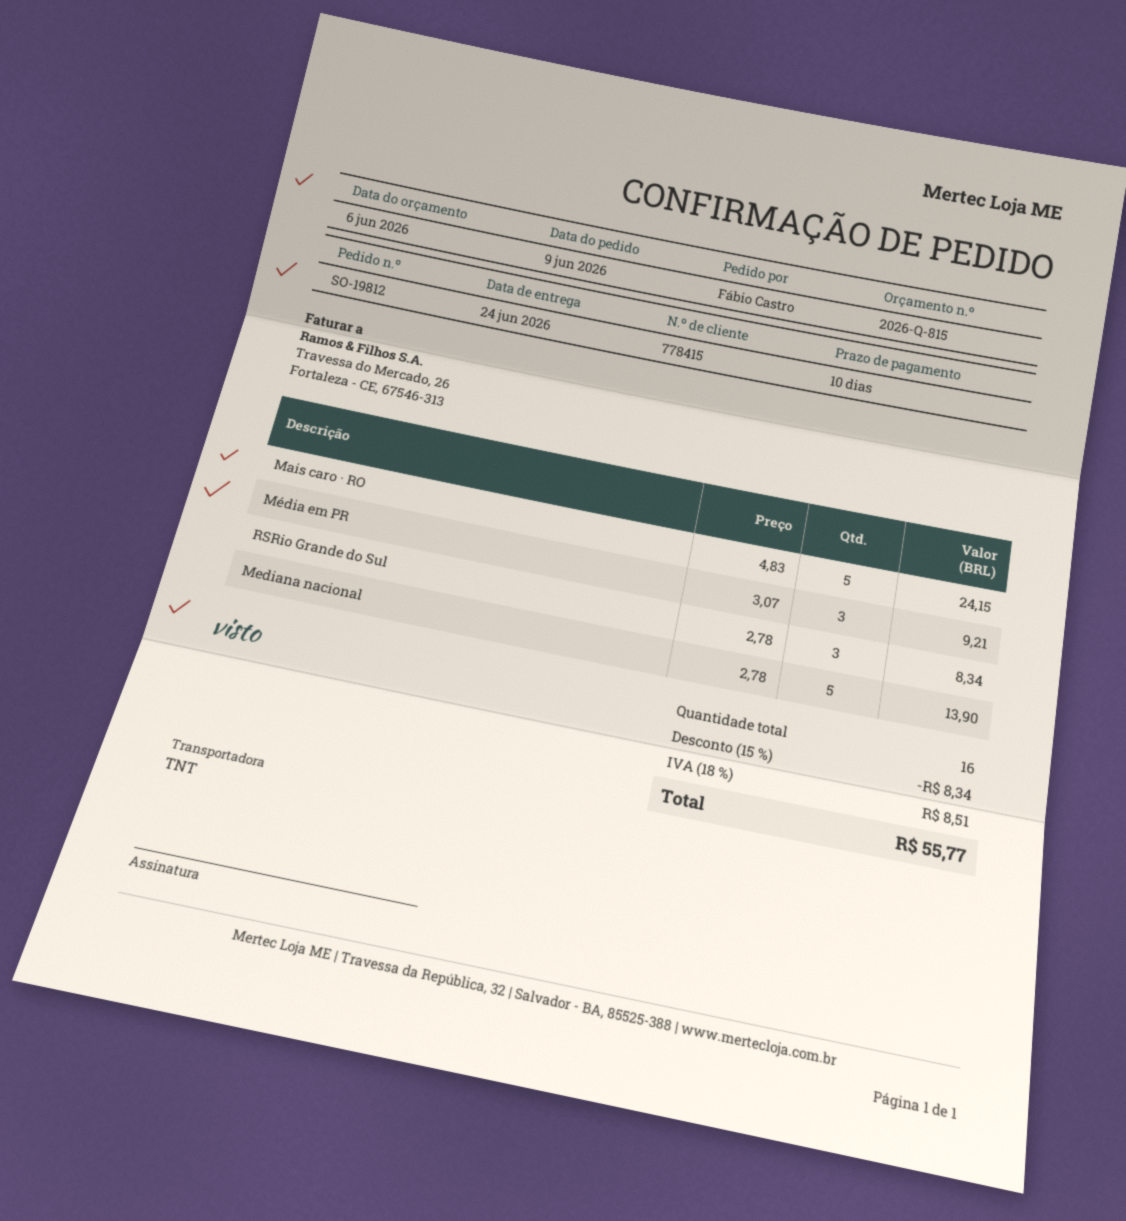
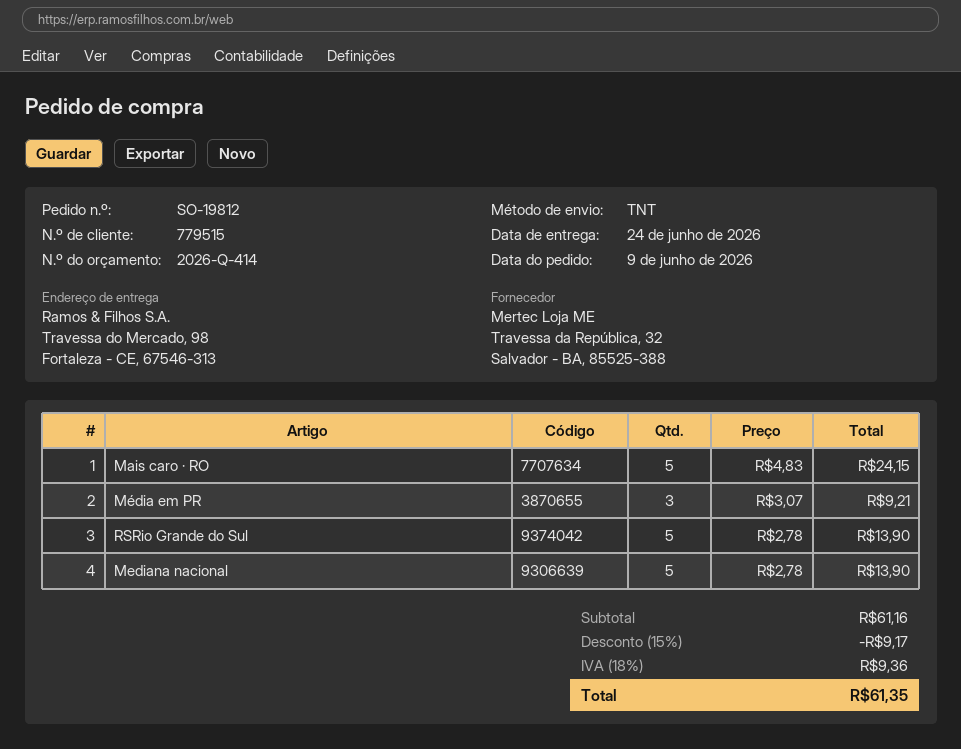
quote number: 2026-Q-815 -> 2026-Q-414
customer number: 778415 -> 779515
RSRio Grande do Sul: 3 x 2.78 = 8.34 -> 5 x 2.78 = 13.90
discount: 15% = 8.34 -> 15% = 9.17
tax: 18% = 8.51 -> 18% = 9.36
total: 55.77 -> 61.35

